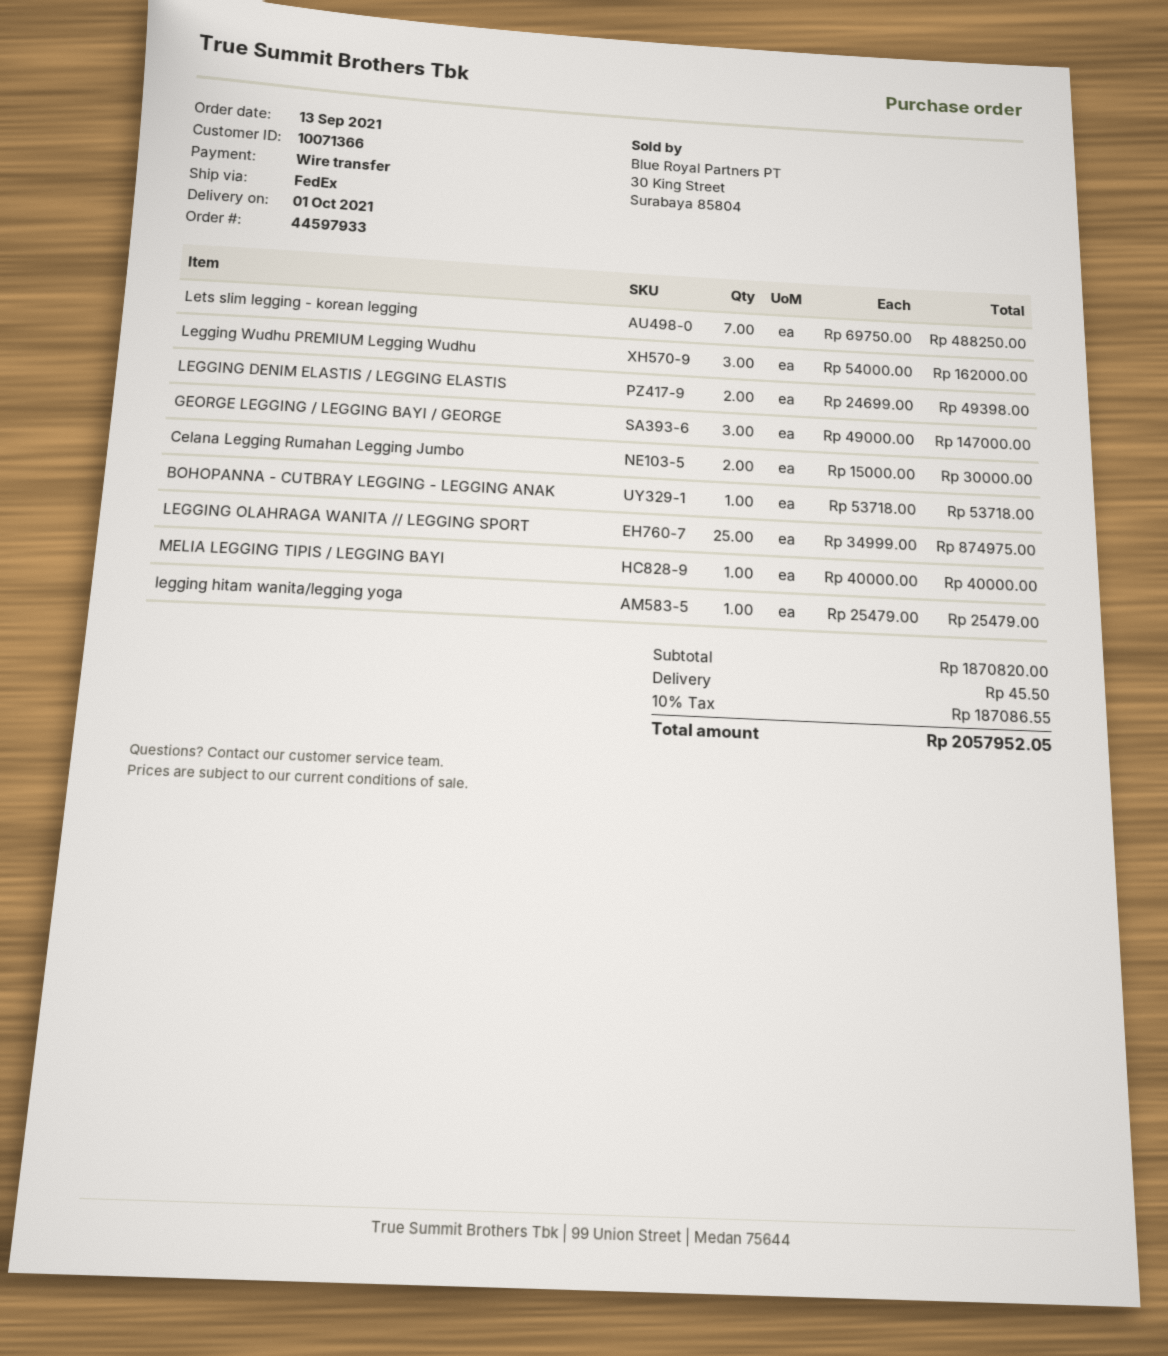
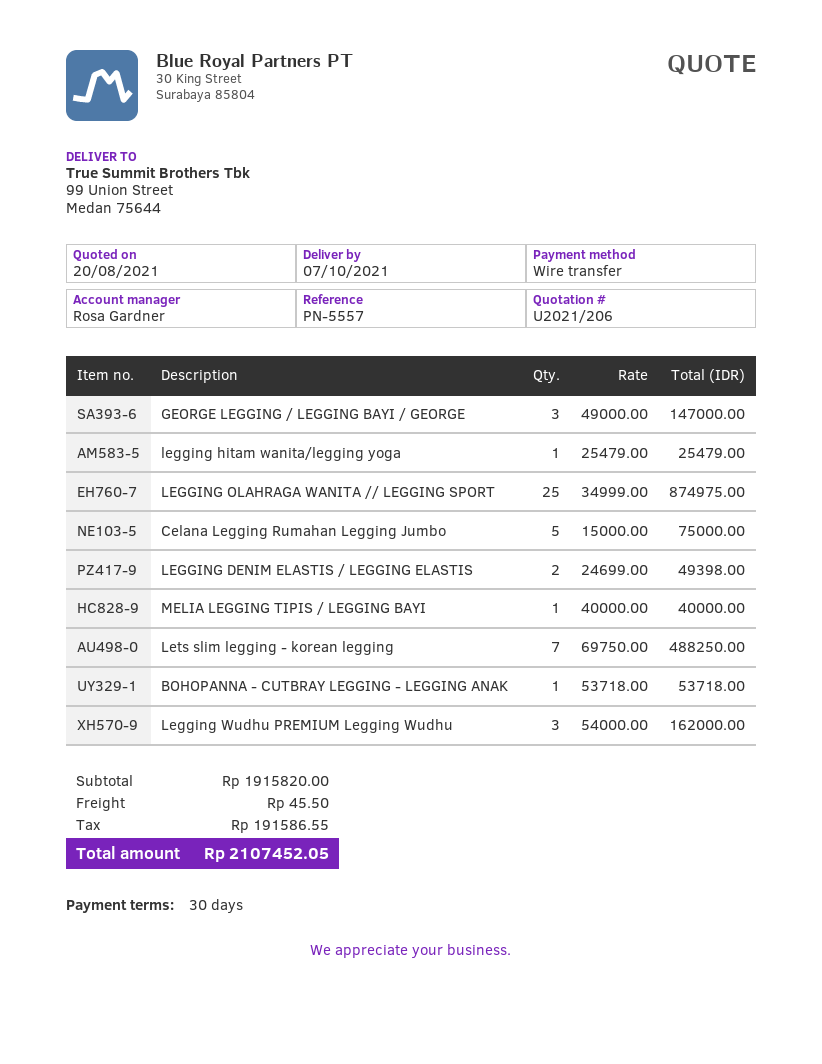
delivery date: 2021-10-01 -> 2021-10-07
Celana Legging Rumahan Legging Jumbo: 2 x 15000.00 = 30000.00 -> 5 x 15000.00 = 75000.00
subtotal: 1870820.00 -> 1915820.00
tax: 187086.55 -> 191586.55
total: 2057952.05 -> 2107452.05

